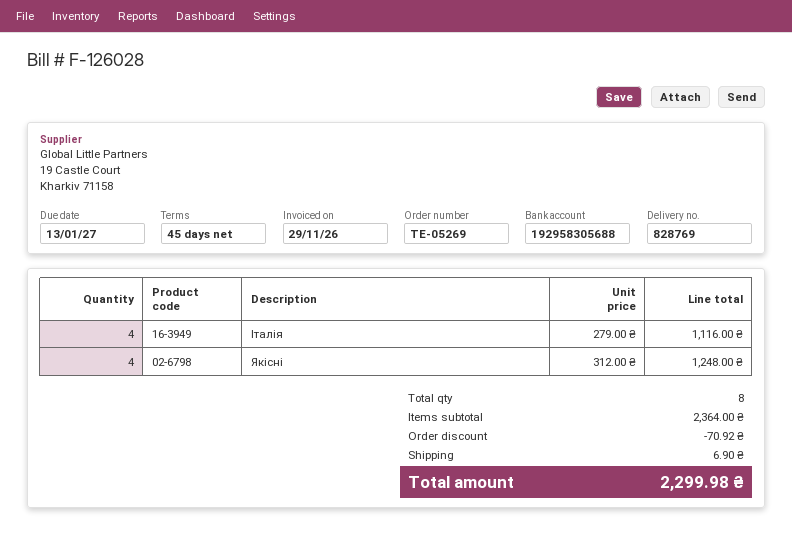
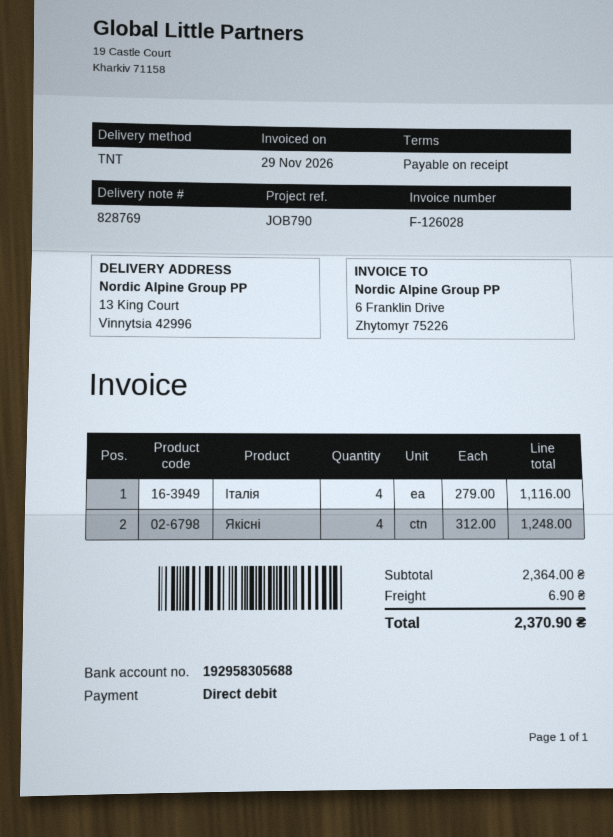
payment terms: 45 days -> on receipt
discount: 70.92 -> none
total: 2299.98 -> 2370.90

